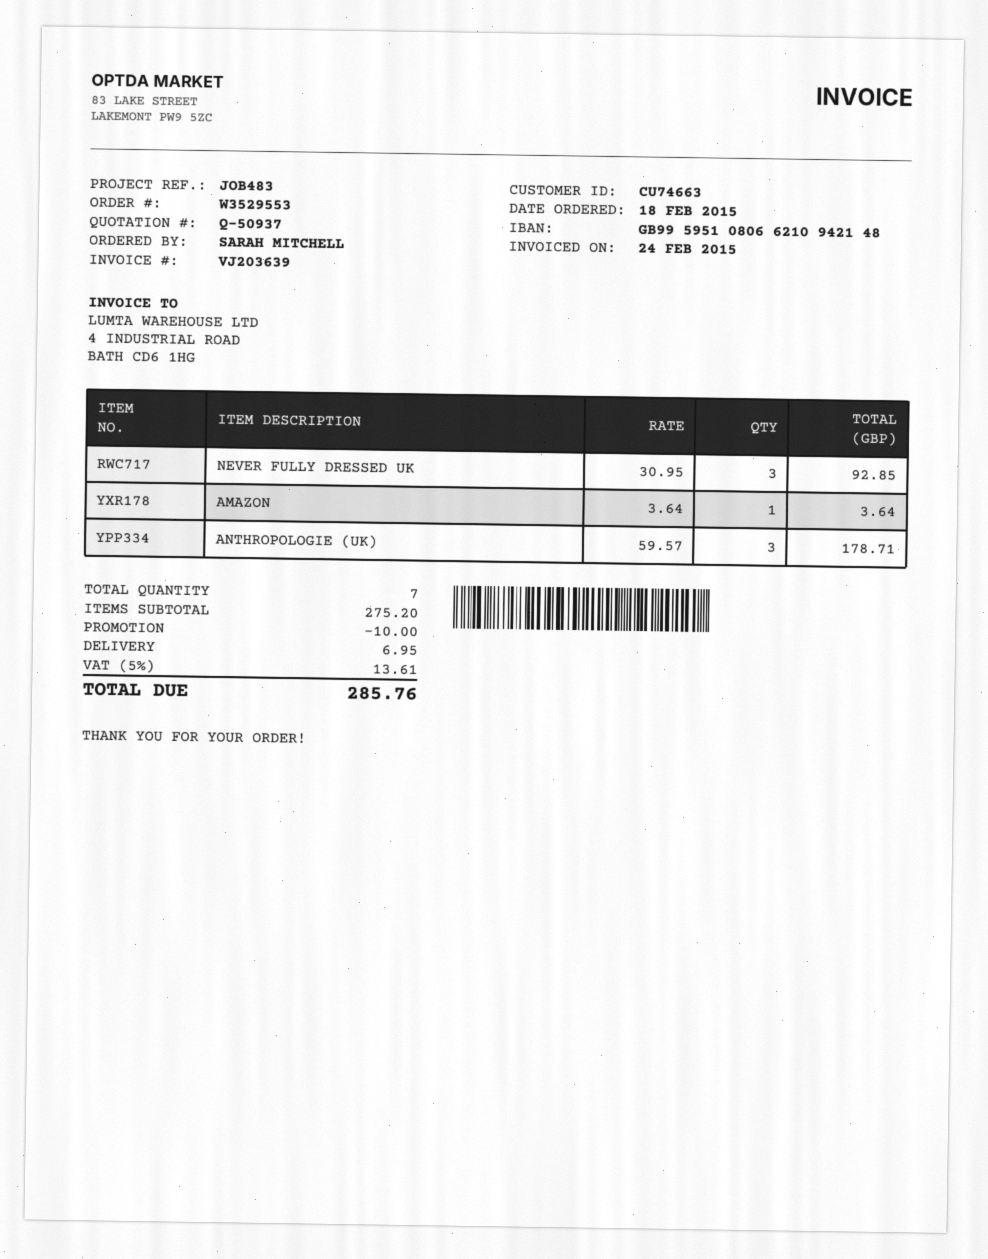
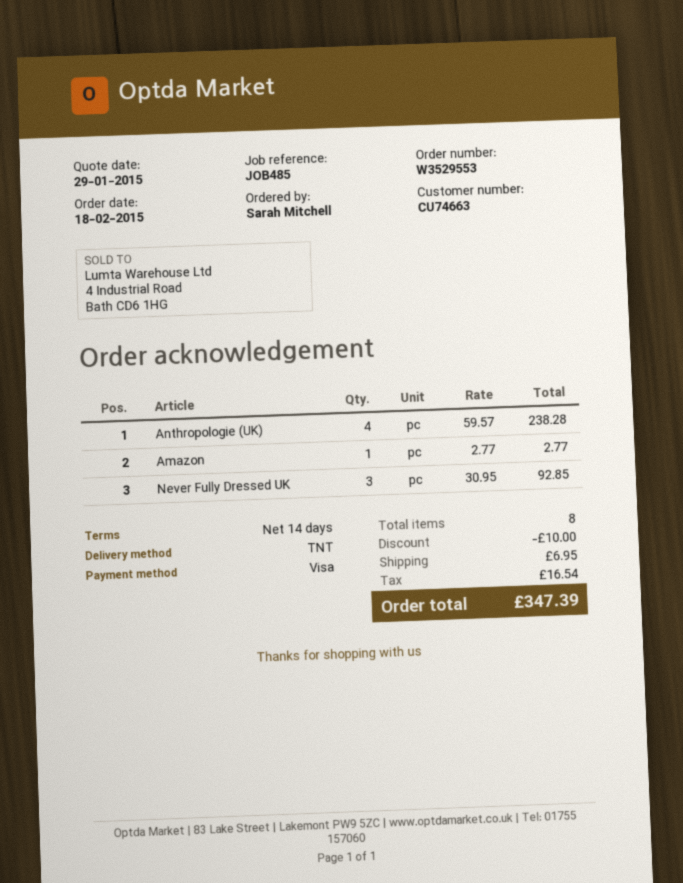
reference: JOB483 -> JOB485
AMAZON: 1 x 3.64 = 3.64 -> 1 x 2.77 = 2.77
ANTHROPOLOGIE (UK): 3 x 59.57 = 178.71 -> 4 x 59.57 = 238.28
total quantity: 7 -> 8
tax: 13.61 -> 16.54
total: 285.76 -> 347.39

